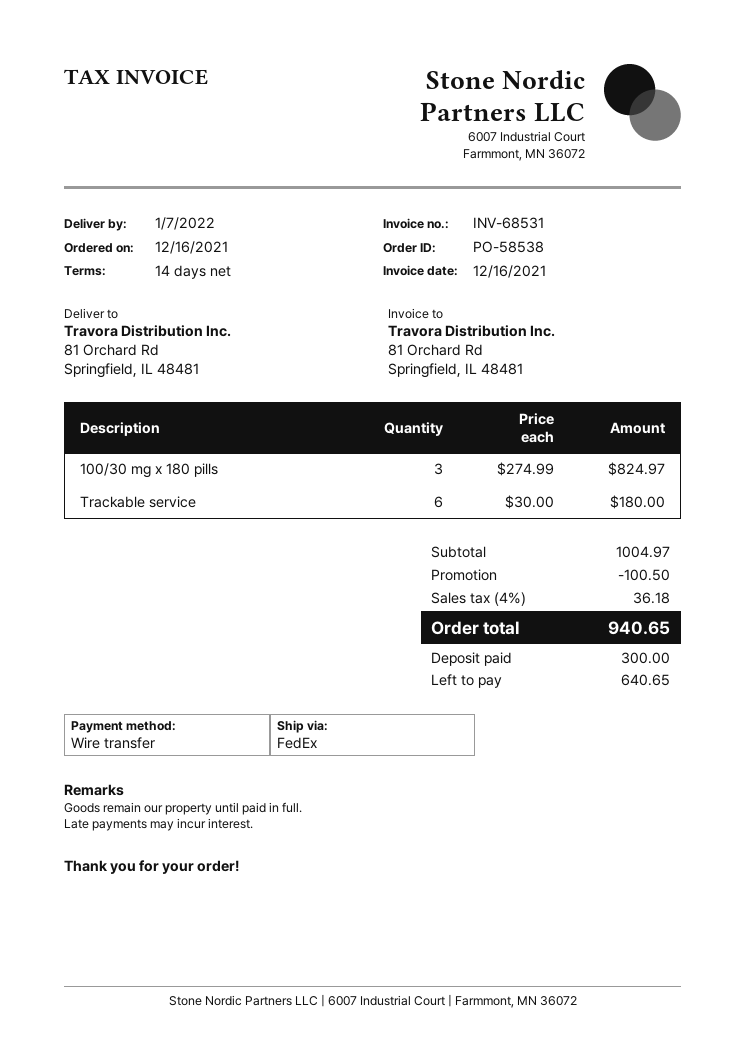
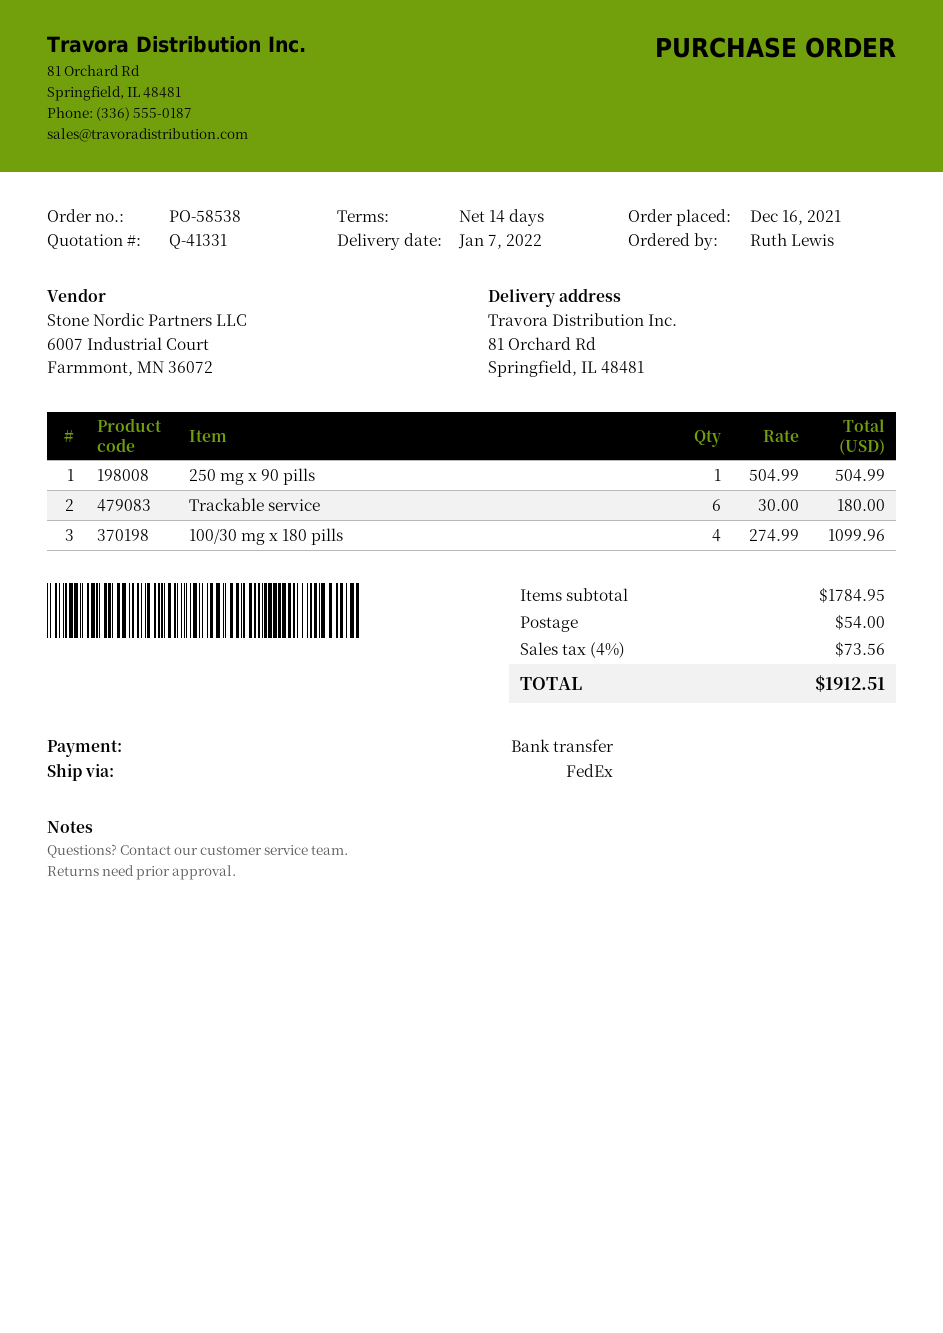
100/30 mg x 180 pills: 3 x 274.99 = 824.97 -> 4 x 274.99 = 1099.96
250 mg x 90 pills: none -> 1 x 504.99 = 504.99
subtotal: 1004.97 -> 1784.95
discount: 100.50 -> none
shipping: none -> 54.00
tax: 4% = 36.18 -> 4% = 73.56
total: 940.65 -> 1912.51

